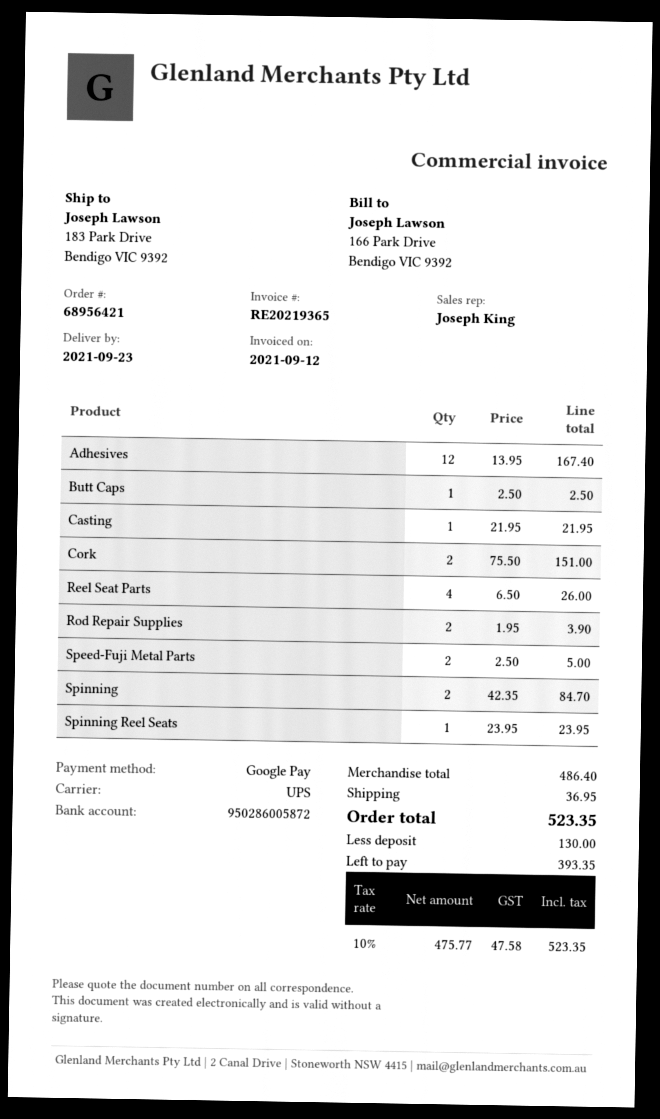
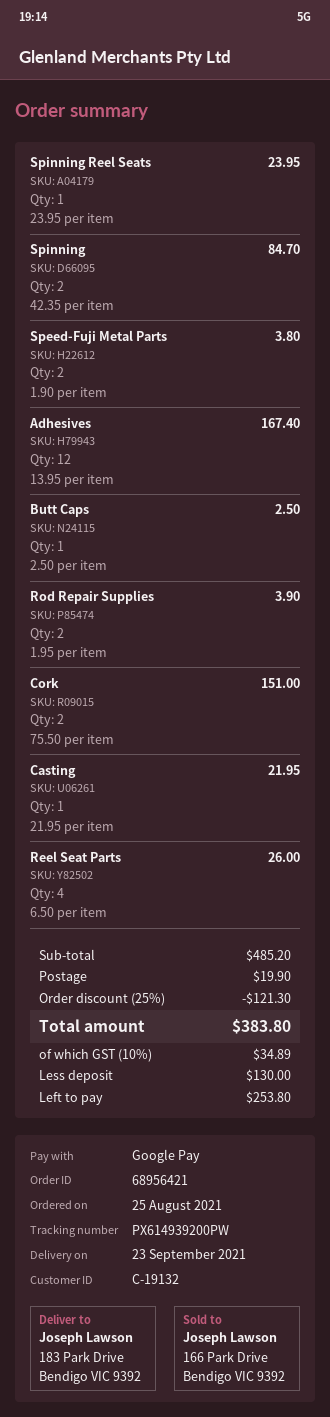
Speed-Fuji Metal Parts: 2 x 2.50 = 5.00 -> 2 x 1.90 = 3.80
subtotal: 486.40 -> 485.20
discount: none -> 25% = 121.30
shipping: 36.95 -> 19.90
tax: 10% = 47.58 -> 10% = 34.89
total: 523.35 -> 383.80
balance: 393.35 -> 253.80

